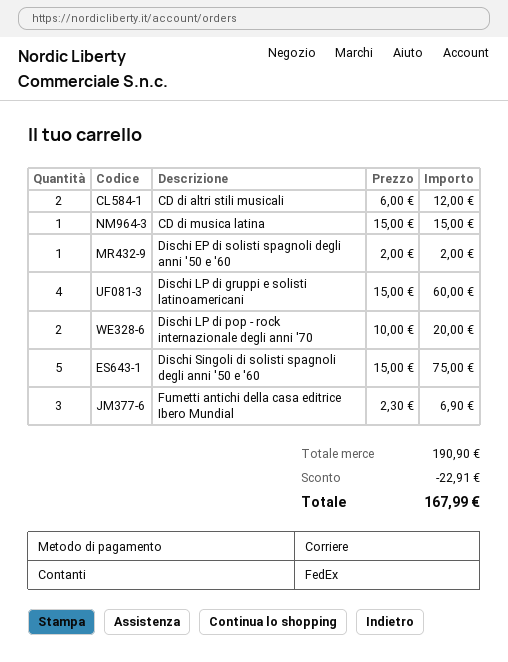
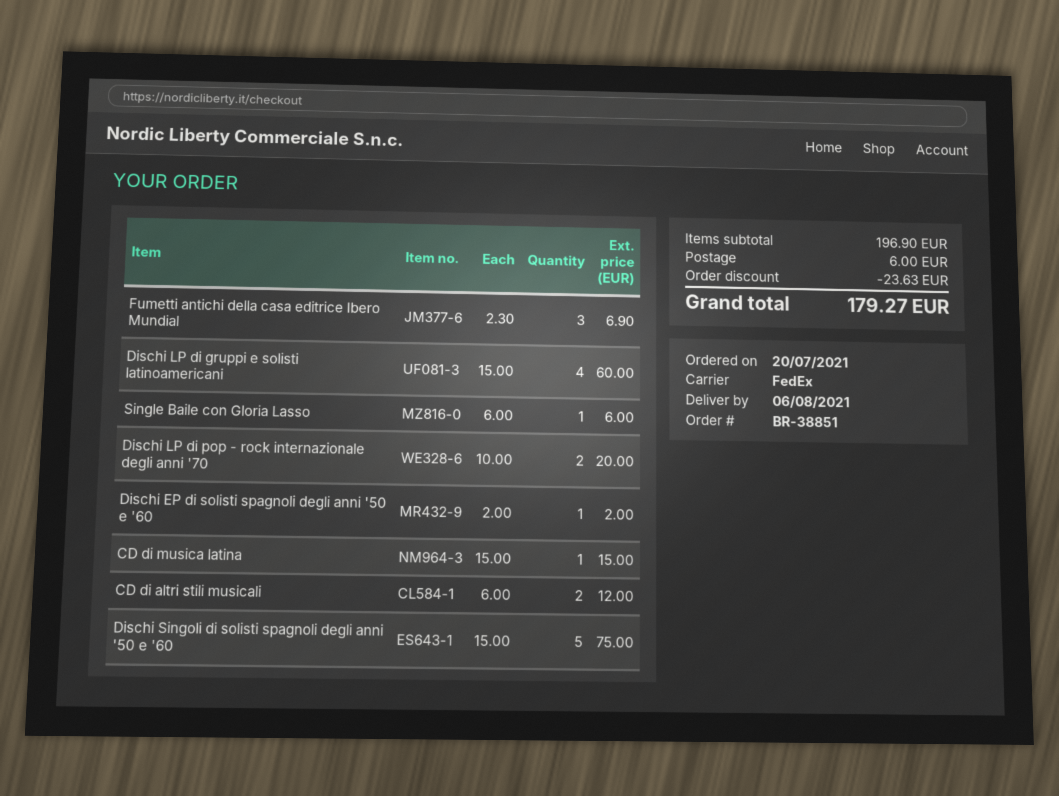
Single Baile con Gloria Lasso: none -> 1 x 6.00 = 6.00
subtotal: 190.90 -> 196.90
discount: 22.91 -> 23.63
shipping: none -> 6.00
total: 167.99 -> 179.27

